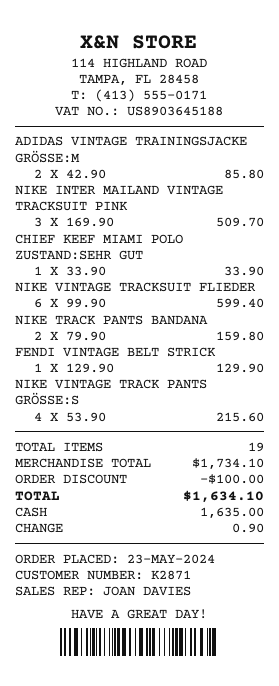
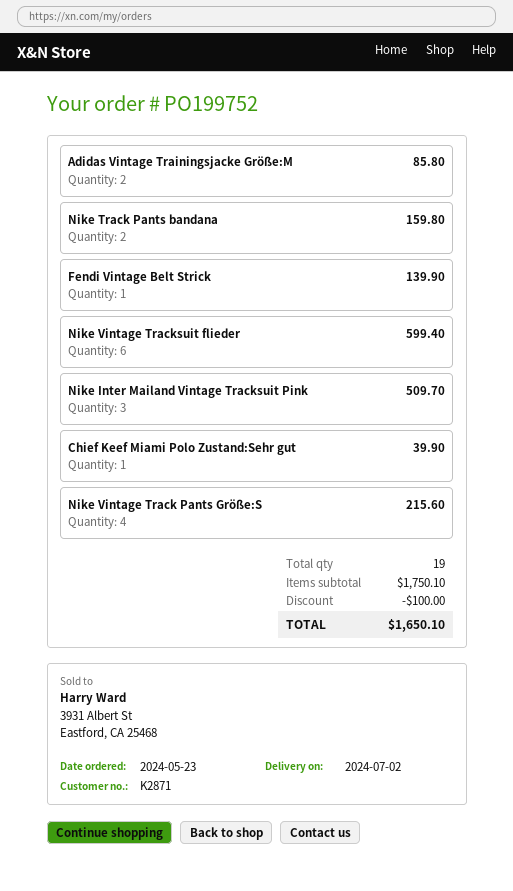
CHIEF KEEF MIAMI POLO ZUSTAND:SEHR GUT: 1 for 33.90 -> 1 for 39.90
FENDI VINTAGE BELT STRICK: 1 for 129.90 -> 1 for 139.90
subtotal: 1734.10 -> 1750.10
total: 1634.10 -> 1650.10

